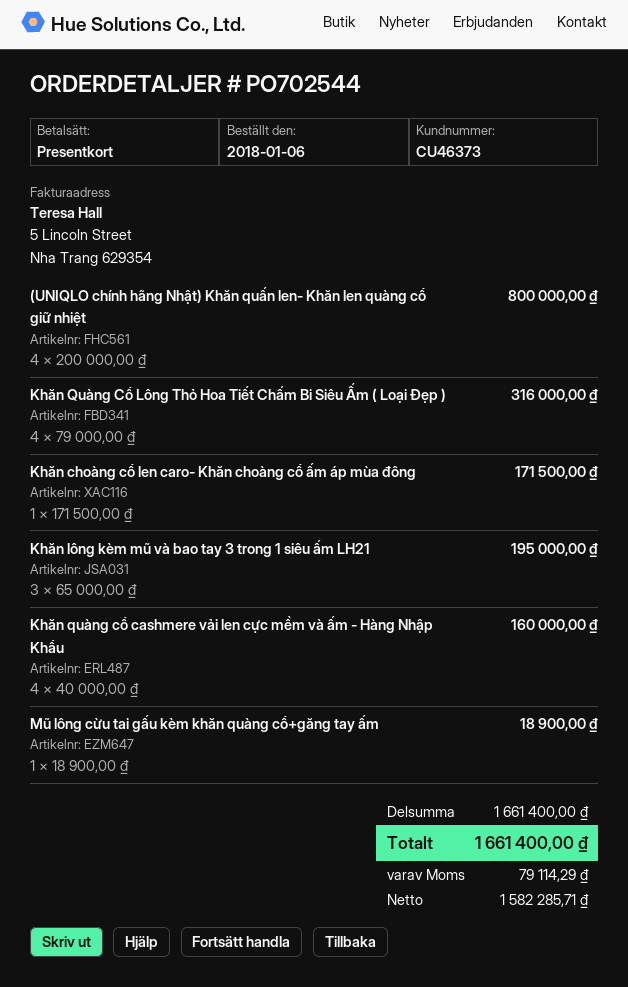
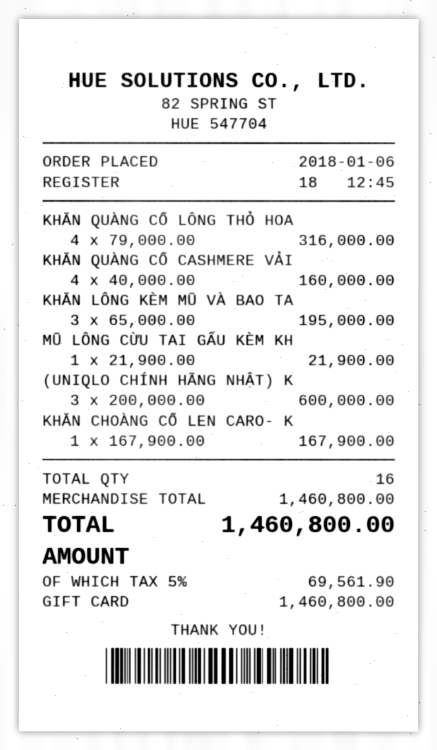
(UNIQLO chính hãng Nhật) Khăn quấn len- Khăn len quàng cổ giữ nhiệt: 4 x 200000.00 = 800000.00 -> 3 x 200000.00 = 600000.00
Khăn choàng cổ len caro- Khăn choàng cổ ấm áp mùa đông: 1 x 171500.00 = 171500.00 -> 1 x 167900.00 = 167900.00
Mũ lông cừu tai gấu kèm khăn quàng cổ+găng tay ấm: 1 x 18900.00 = 18900.00 -> 1 x 21900.00 = 21900.00
subtotal: 1661400.00 -> 1460800.00
tax: 79114.29 -> 69561.90
total: 1661400.00 -> 1460800.00

